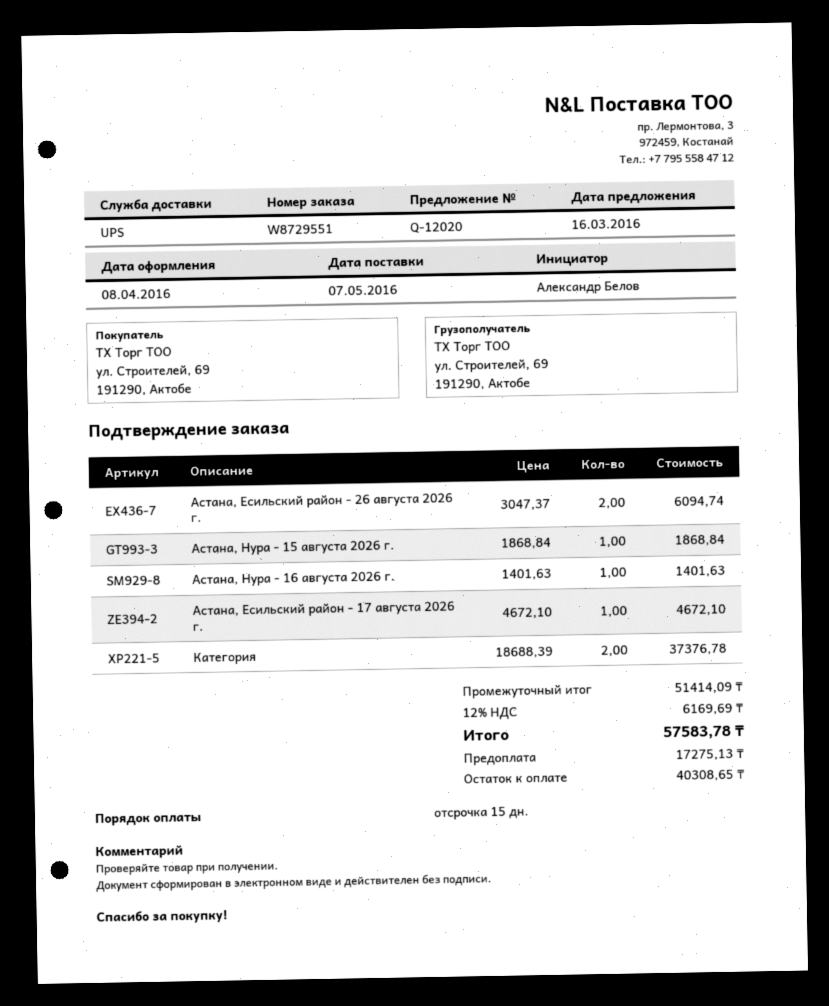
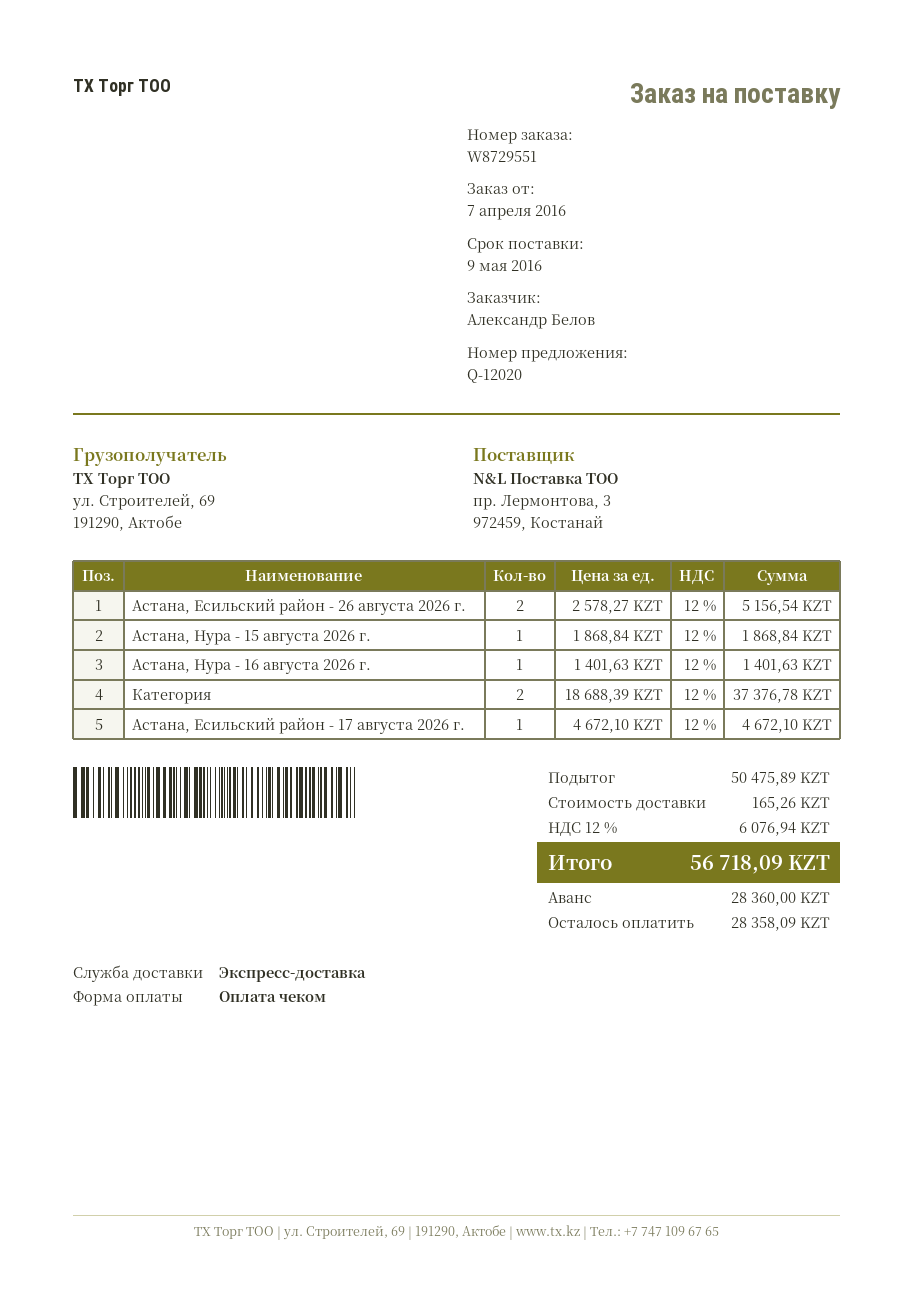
order date: 2016-04-08 -> 2016-04-07
delivery date: 2016-05-07 -> 2016-05-09
shipping method: UPS -> express
Астана, Есильский район - 26 августа 2026 г.: 2 x 3047.37 = 6094.74 -> 2 x 2578.27 = 5156.54
subtotal: 51414.09 -> 50475.89
shipping: none -> 165.26
tax: 12% = 6169.69 -> 12% = 6076.94
total: 57583.78 -> 56718.09
deposit: 17275.13 -> 28360.00
balance: 40308.65 -> 28358.09

